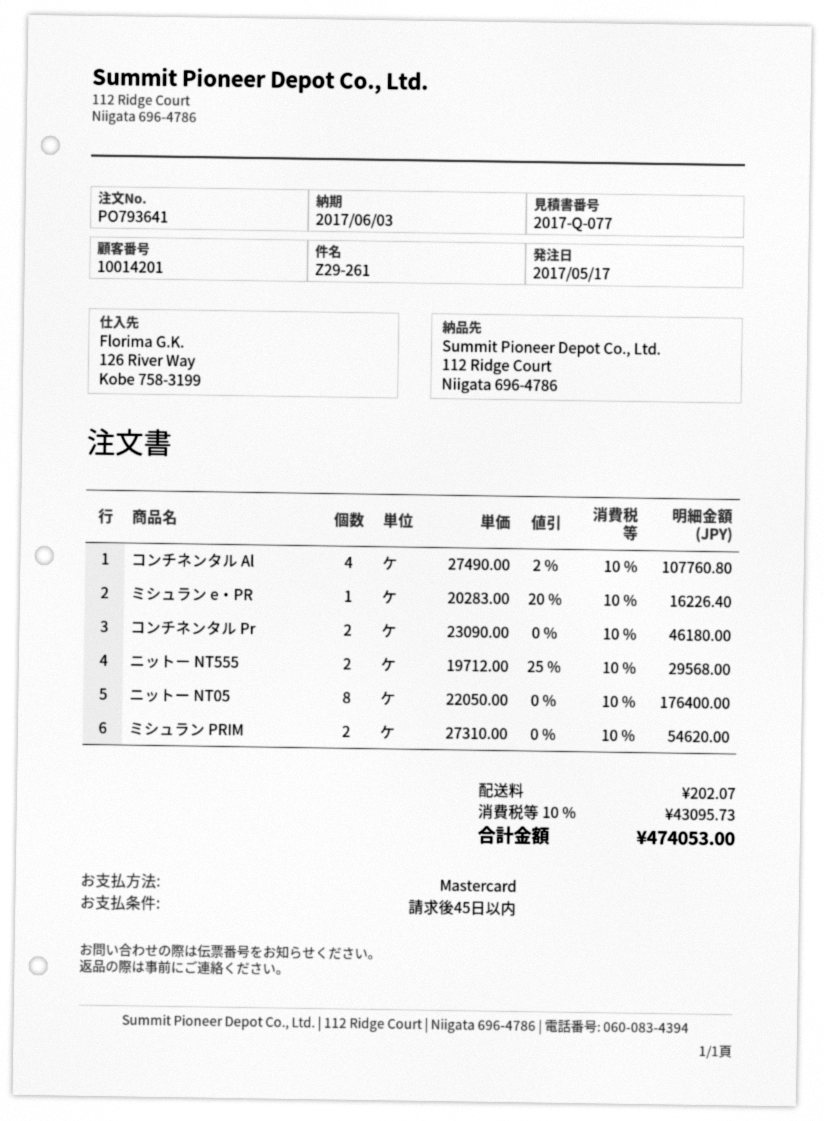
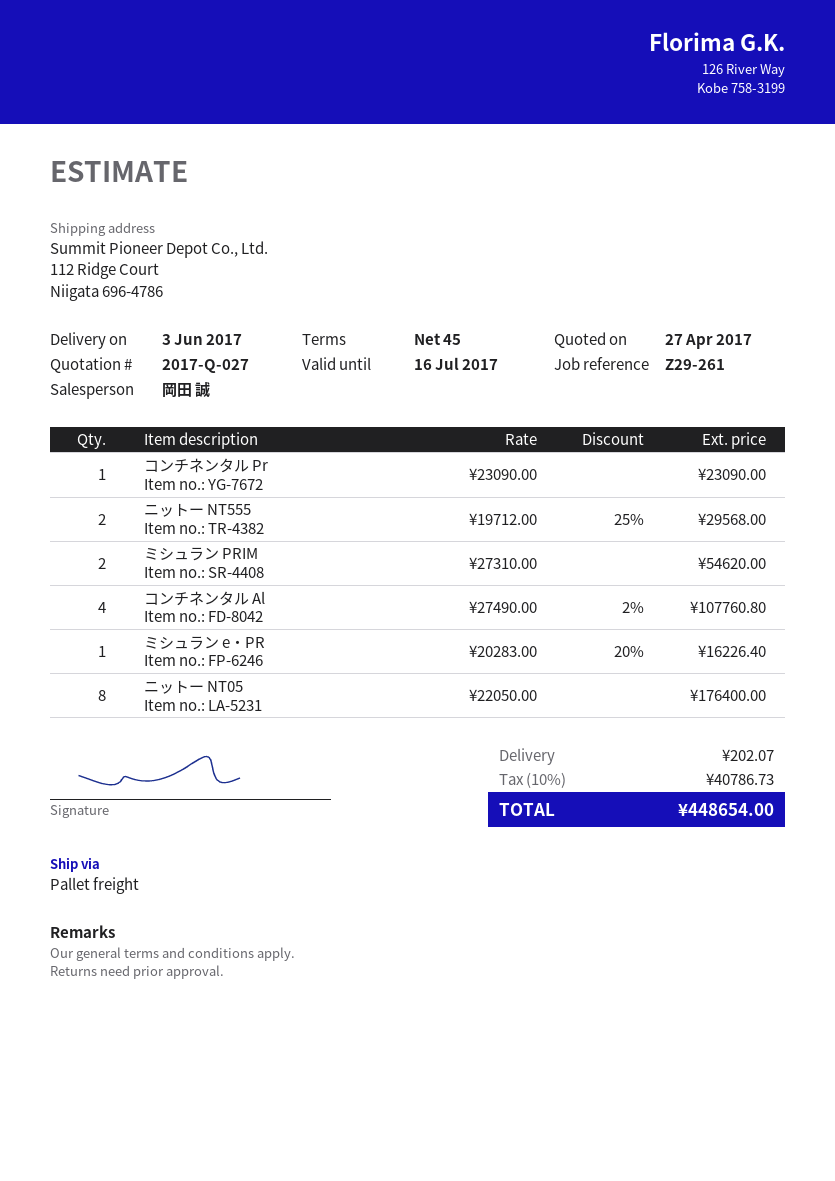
quote number: 2017-Q-077 -> 2017-Q-027
コンチネンタル Pr: 2 x 23090.00 = 46180.00 -> 1 x 23090.00 = 23090.00
tax: 10% = 43095.73 -> 10% = 40786.73
total: 474053.00 -> 448654.00

